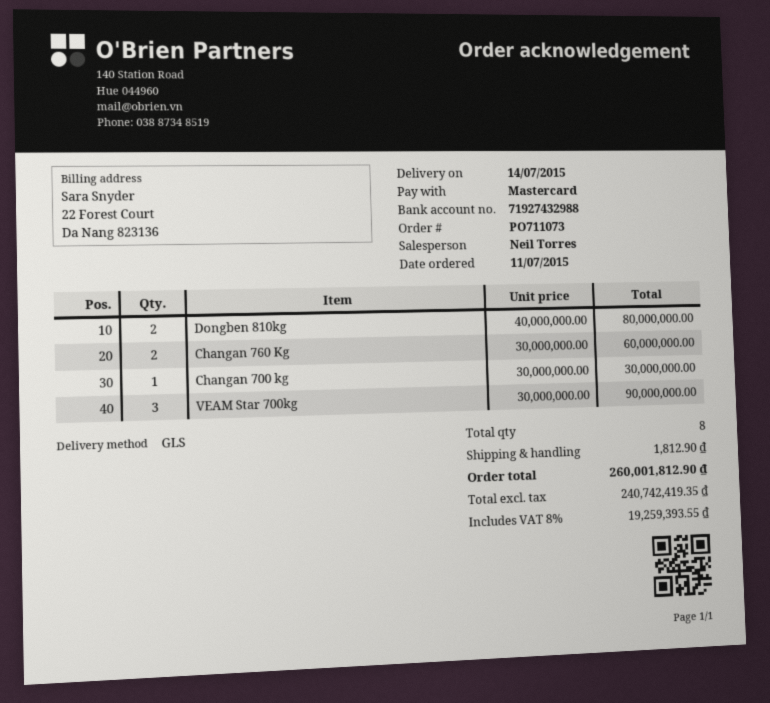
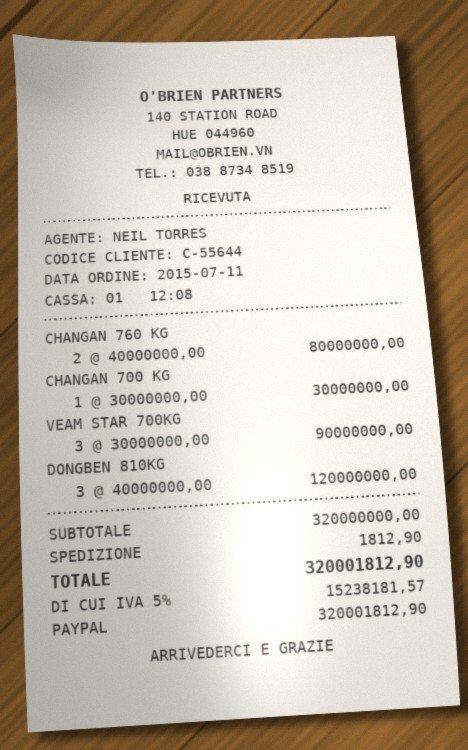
payment method: Mastercard -> PayPal
Dongben 810kg: 2 x 40000000.00 = 80000000.00 -> 3 x 40000000.00 = 120000000.00
Changan 760 Kg: 2 x 30000000.00 = 60000000.00 -> 2 x 40000000.00 = 80000000.00
tax: 8% = 19259393.55 -> 5% = 15238181.57
total: 260001812.90 -> 320001812.90

